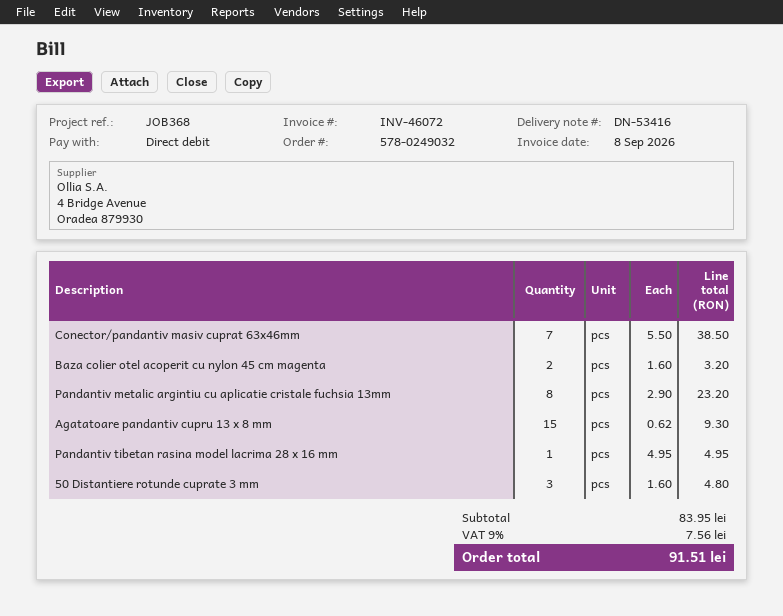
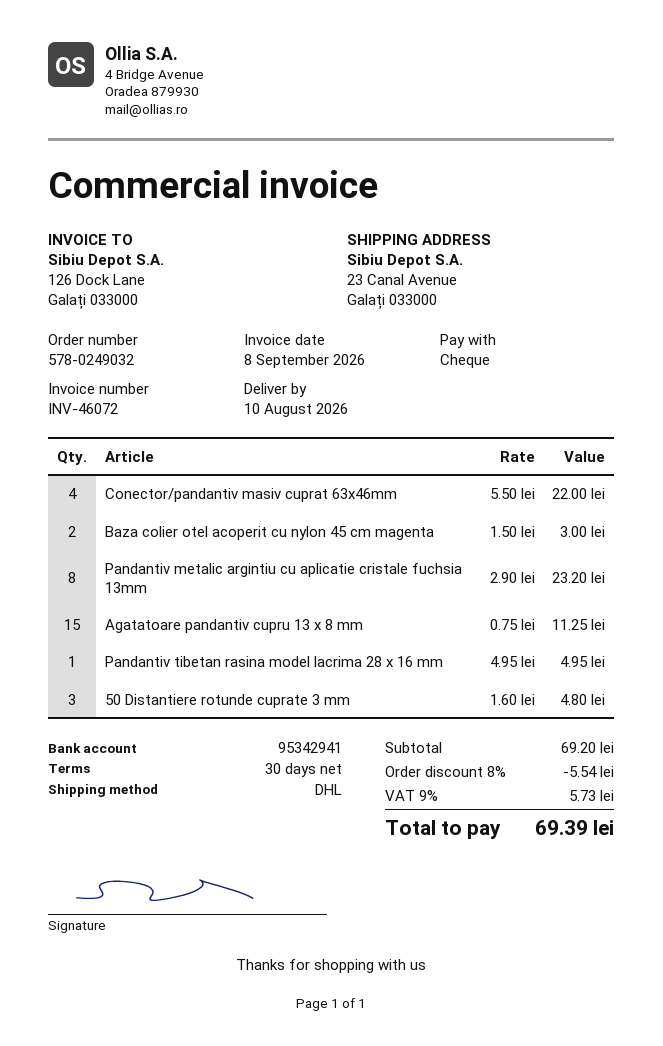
payment method: direct debit -> cheque
Conector/pandantiv masiv cuprat 63x46mm: 7 x 5.50 = 38.50 -> 4 x 5.50 = 22.00
Baza colier otel acoperit cu nylon 45 cm magenta: 2 x 1.60 = 3.20 -> 2 x 1.50 = 3.00
Agatatoare pandantiv cupru 13 x 8 mm: 15 x 0.62 = 9.30 -> 15 x 0.75 = 11.25
subtotal: 83.95 -> 69.20
discount: none -> 8% = 5.54
tax: 9% = 7.56 -> 9% = 5.73
total: 91.51 -> 69.39

